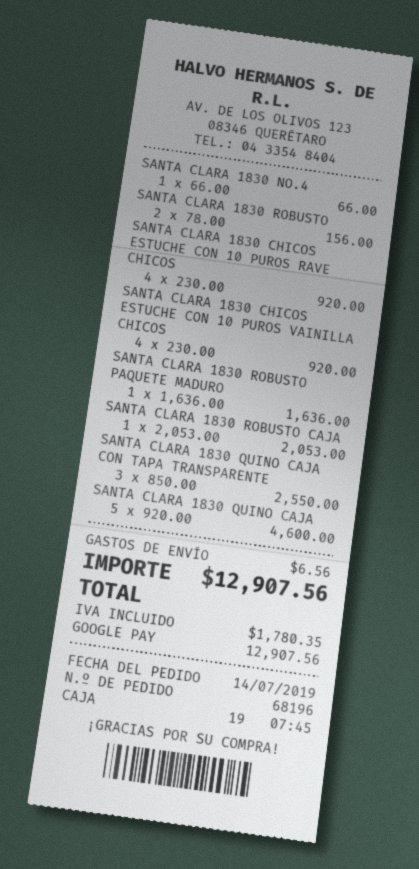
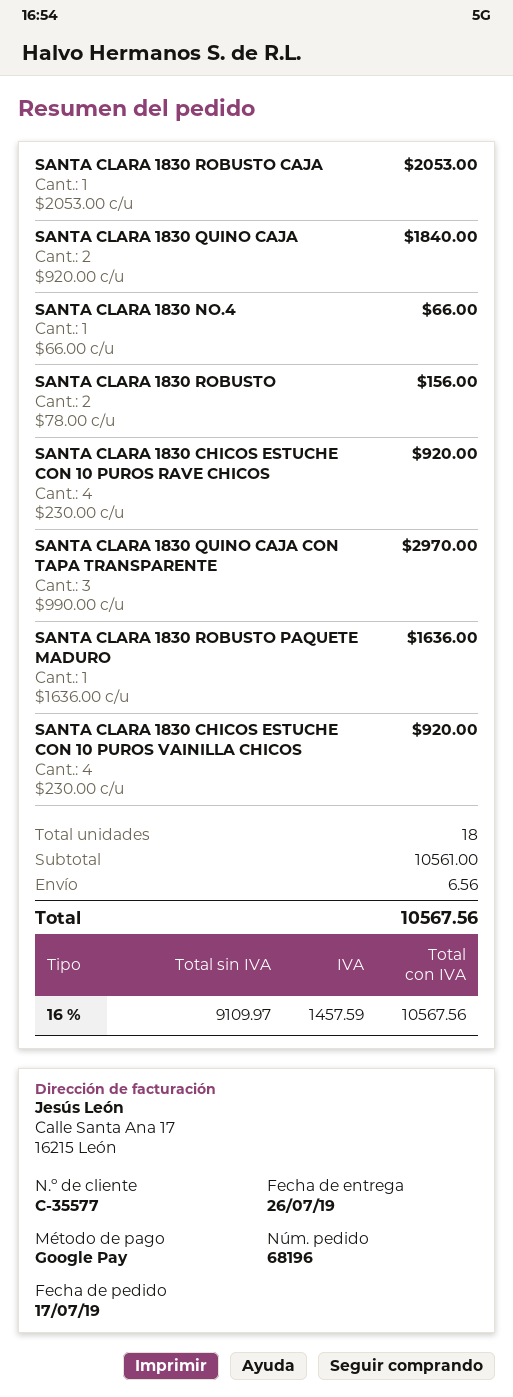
order date: 2019-07-14 -> 2019-07-17
SANTA CLARA 1830 QUINO CAJA CON TAPA TRANSPARENTE: 3 x 850.00 = 2550.00 -> 3 x 990.00 = 2970.00
SANTA CLARA 1830 QUINO CAJA: 5 x 920.00 = 4600.00 -> 2 x 920.00 = 1840.00
tax: 1780.35 -> 1457.59
total: 12907.56 -> 10567.56

